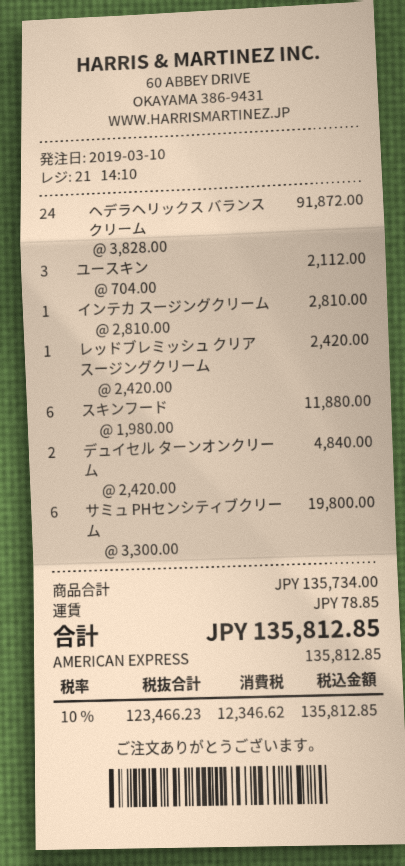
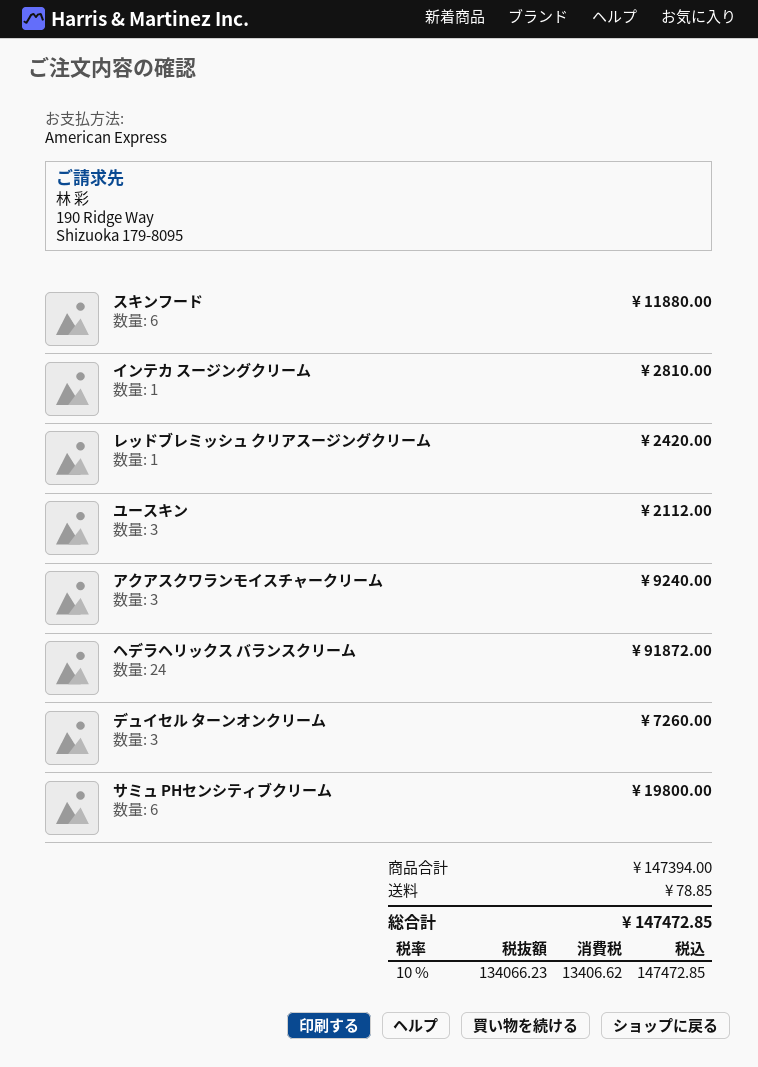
デュイセル ターンオンクリーム: 2 for 4840.00 -> 3 for 7260.00
アクアスクワランモイスチャークリーム: none -> 3 for 9240.00
subtotal: 135734.00 -> 147394.00
net: 123466.23 -> 134066.23
tax: 10% = 12346.62 -> 10% = 13406.62
total: 135812.85 -> 147472.85

